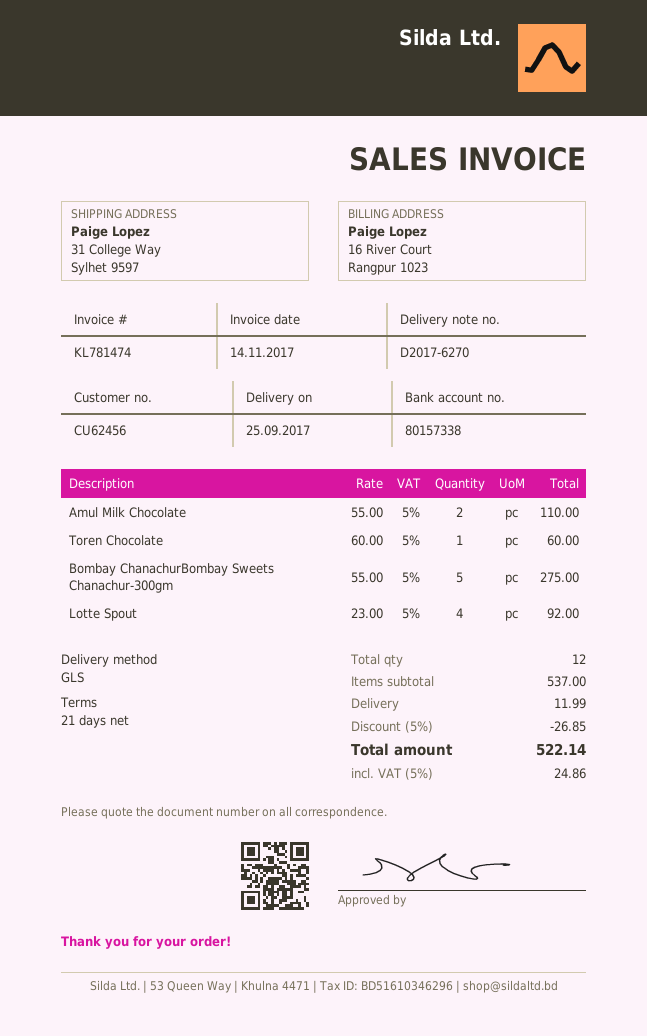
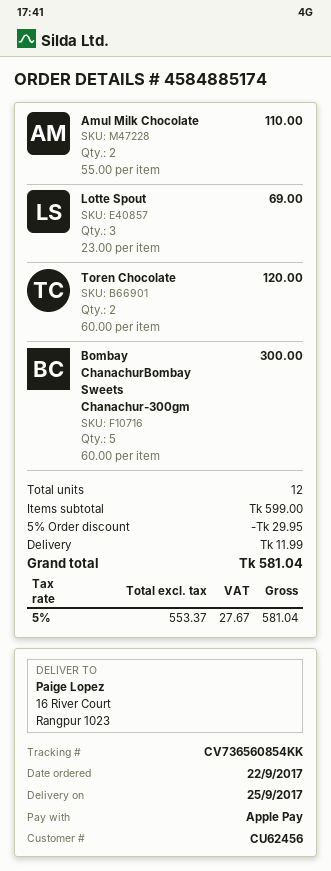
ship to: 31 College Way, Sylhet 9597 -> 16 River Court, Rangpur 1023
Toren Chocolate: 1 x 60.00 = 60.00 -> 2 x 60.00 = 120.00
Bombay ChanachurBombay Sweets Chanachur-300gm: 5 x 55.00 = 275.00 -> 5 x 60.00 = 300.00
Lotte Spout: 4 x 23.00 = 92.00 -> 3 x 23.00 = 69.00
subtotal: 537.00 -> 599.00
discount: 5% = 26.85 -> 5% = 29.95
tax: 5% = 24.86 -> 5% = 27.67
total: 522.14 -> 581.04

